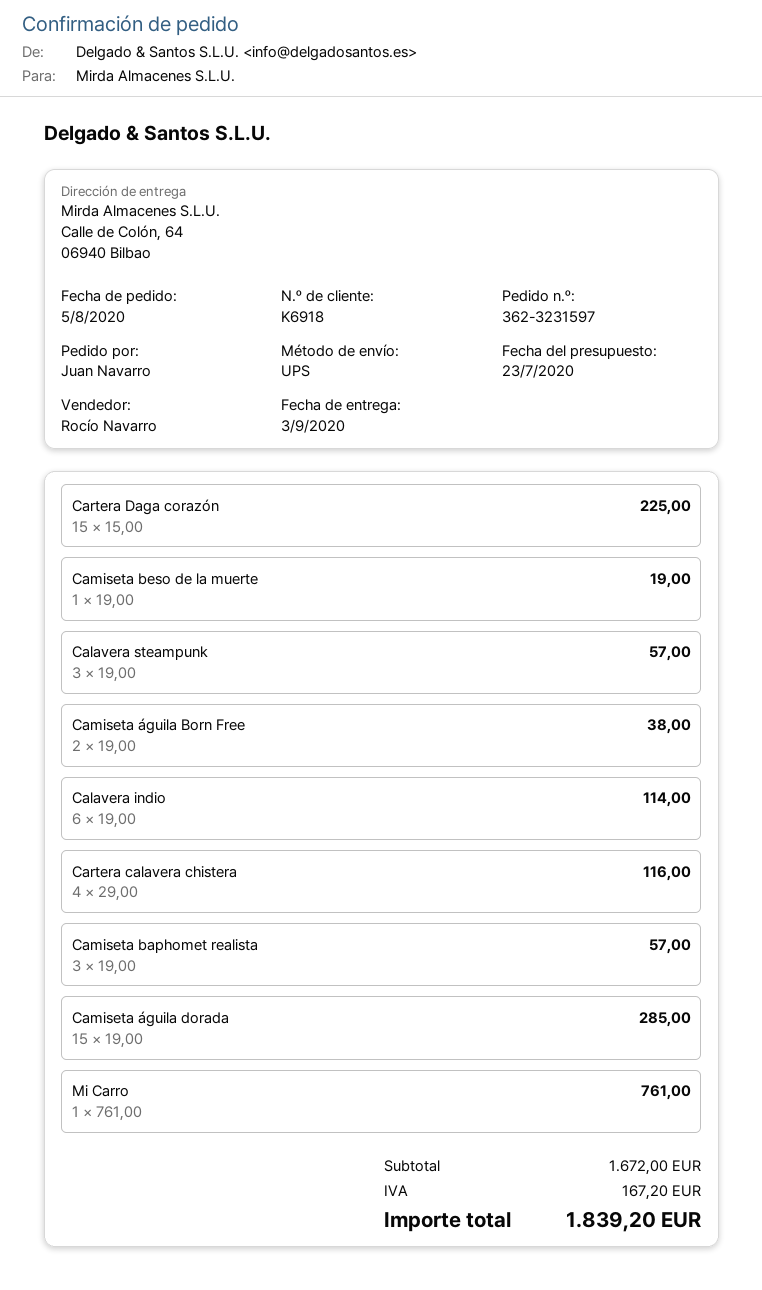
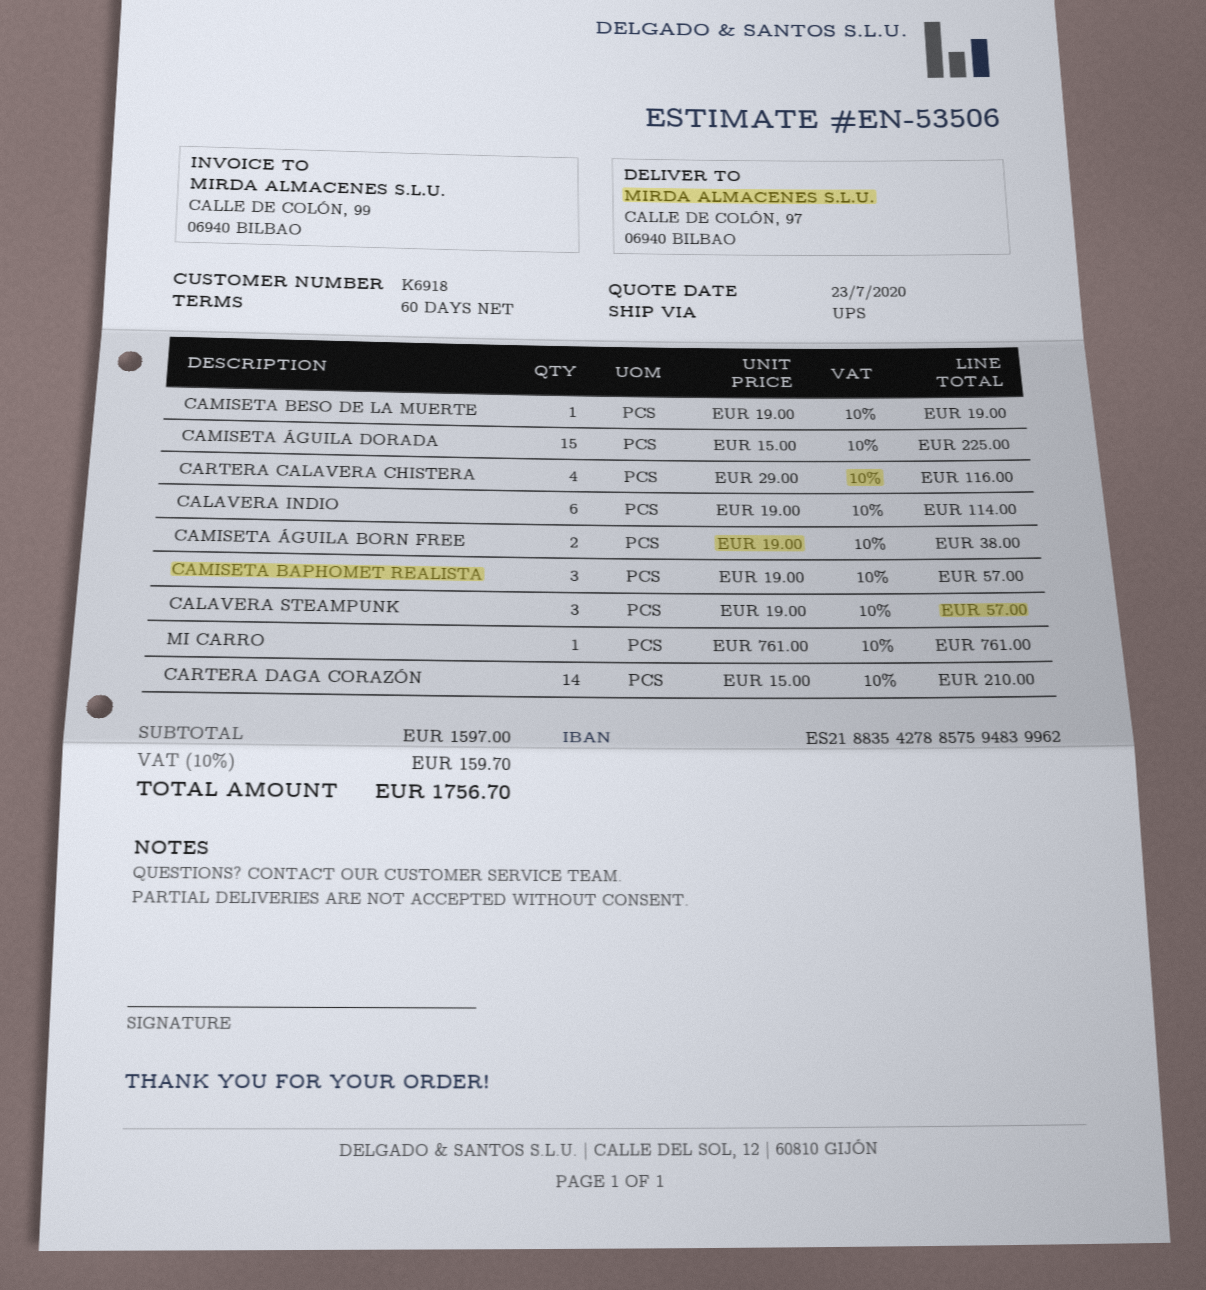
ship to: Calle de Colón, 64, 06940 Bilbao -> CALLE DE COLÓN, 97, 06940 BILBAO
Cartera Daga corazón: 15 x 15.00 = 225.00 -> 14 x 15.00 = 210.00
Camiseta águila dorada: 15 x 19.00 = 285.00 -> 15 x 15.00 = 225.00
subtotal: 1672.00 -> 1597.00
tax: 167.20 -> 159.70
total: 1839.20 -> 1756.70

